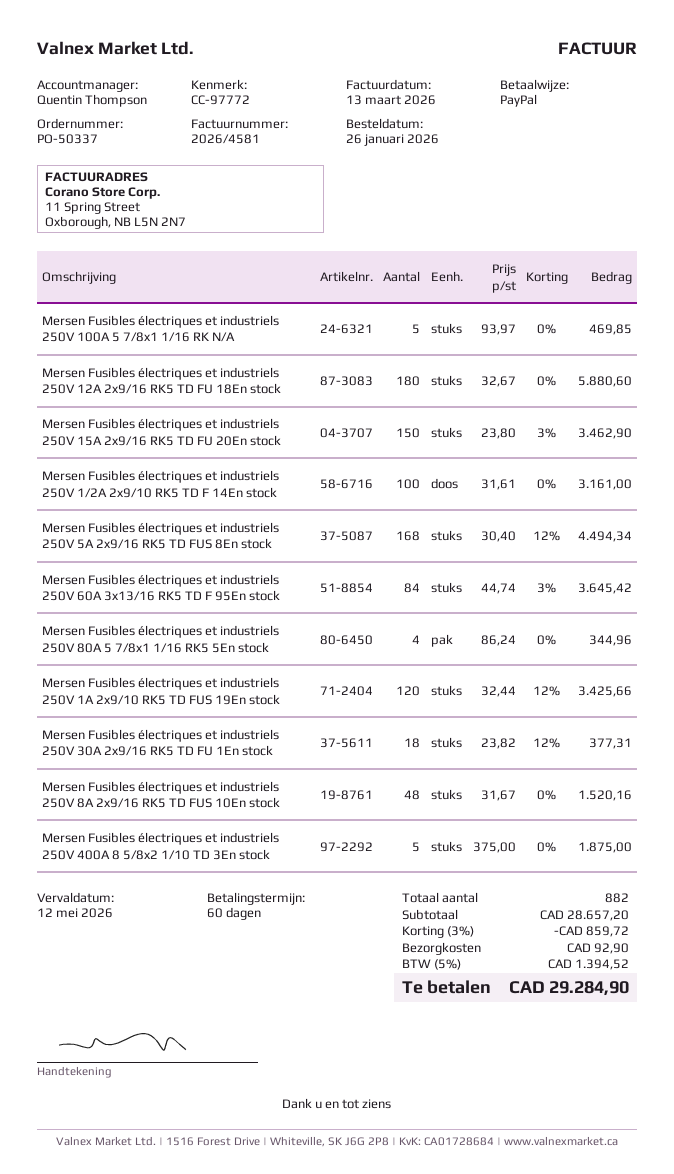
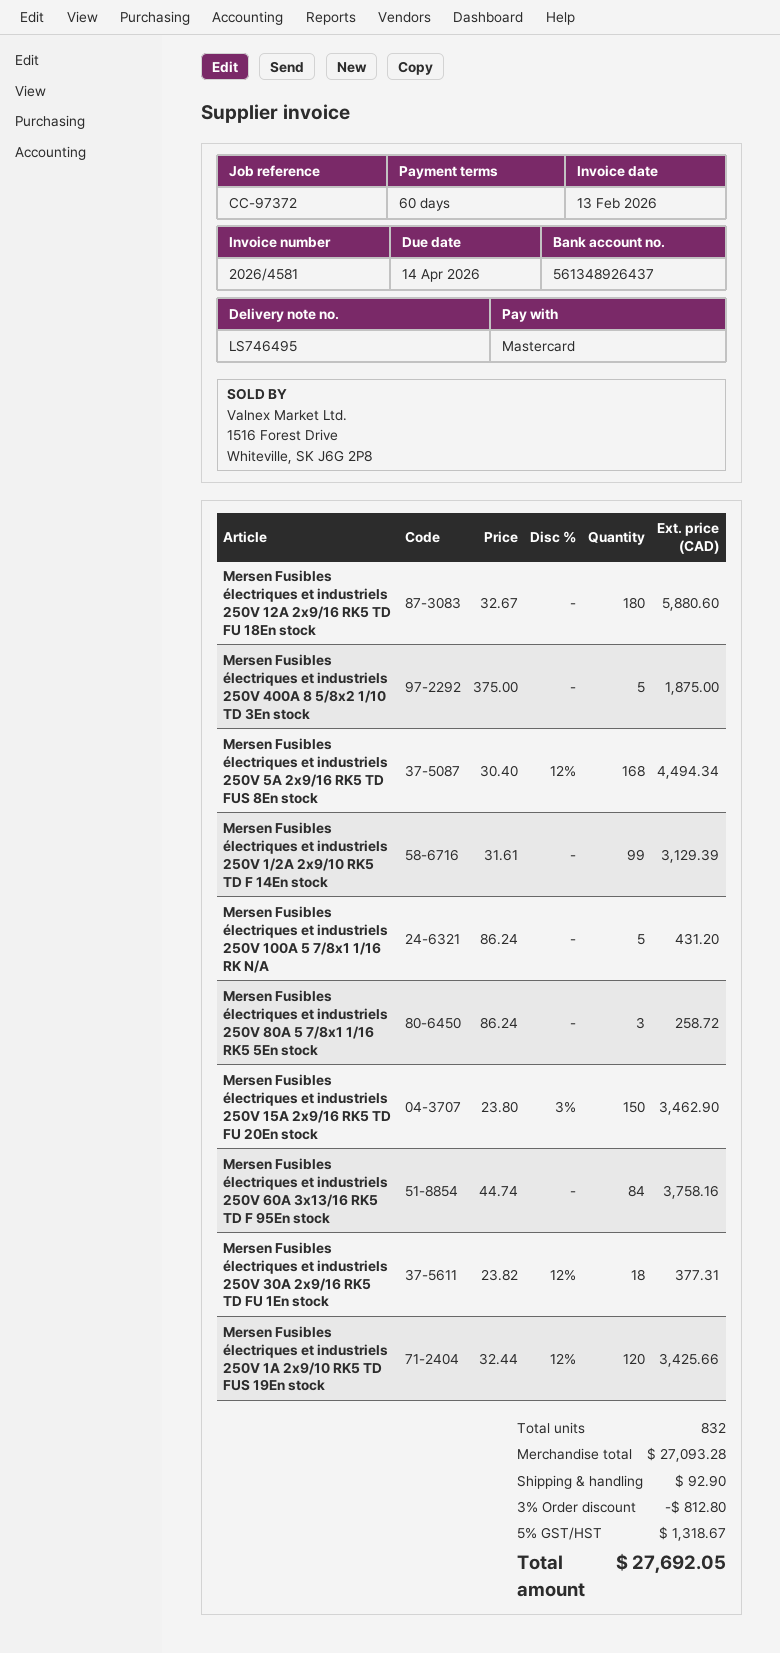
invoice date: 2026-03-13 -> 2026-02-13
due date: 2026-05-12 -> 2026-04-14
reference: CC-97772 -> CC-97372
payment method: PayPal -> Mastercard
Mersen Fusibles électriques et industriels 250V 100A 5 7/8x1 1/16 RK N/A: 5 x 93.97 = 469.85 -> 5 x 86.24 = 431.20
Mersen Fusibles électriques et industriels 250V 1/2A 2x9/10 RK5 TD F 14En stock: 100 x 31.61 = 3161.00 -> 99 x 31.61 = 3129.39
Mersen Fusibles électriques et industriels 250V 60A 3x13/16 RK5 TD F 95En stock: 84 x 44.74 - 3% = 3645.42 -> 84 x 44.74 = 3758.16
Mersen Fusibles électriques et industriels 250V 80A 5 7/8x1 1/16 RK5 5En stock: 4 x 86.24 = 344.96 -> 3 x 86.24 = 258.72
Mersen Fusibles électriques et industriels 250V 8A 2x9/16 RK5 TD FUS 10En stock: 48 x 31.67 = 1520.16 -> none
total quantity: 882 -> 832
subtotal: 28657.20 -> 27093.28
discount: 3% = 859.72 -> 3% = 812.80
tax: 5% = 1394.52 -> 5% = 1318.67
total: 29284.90 -> 27692.05

